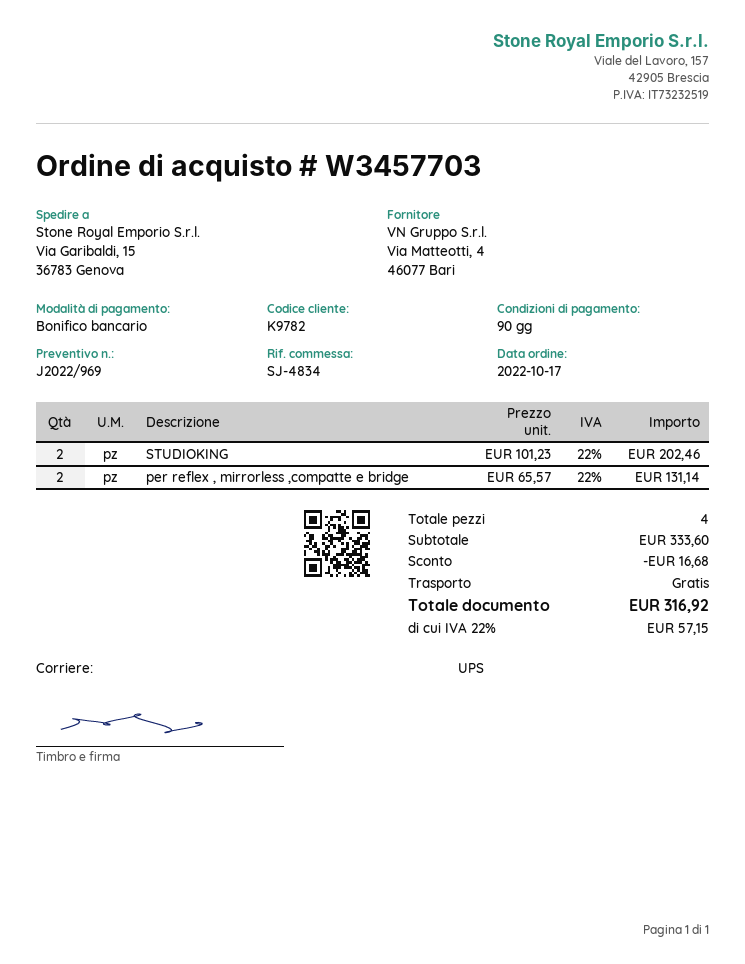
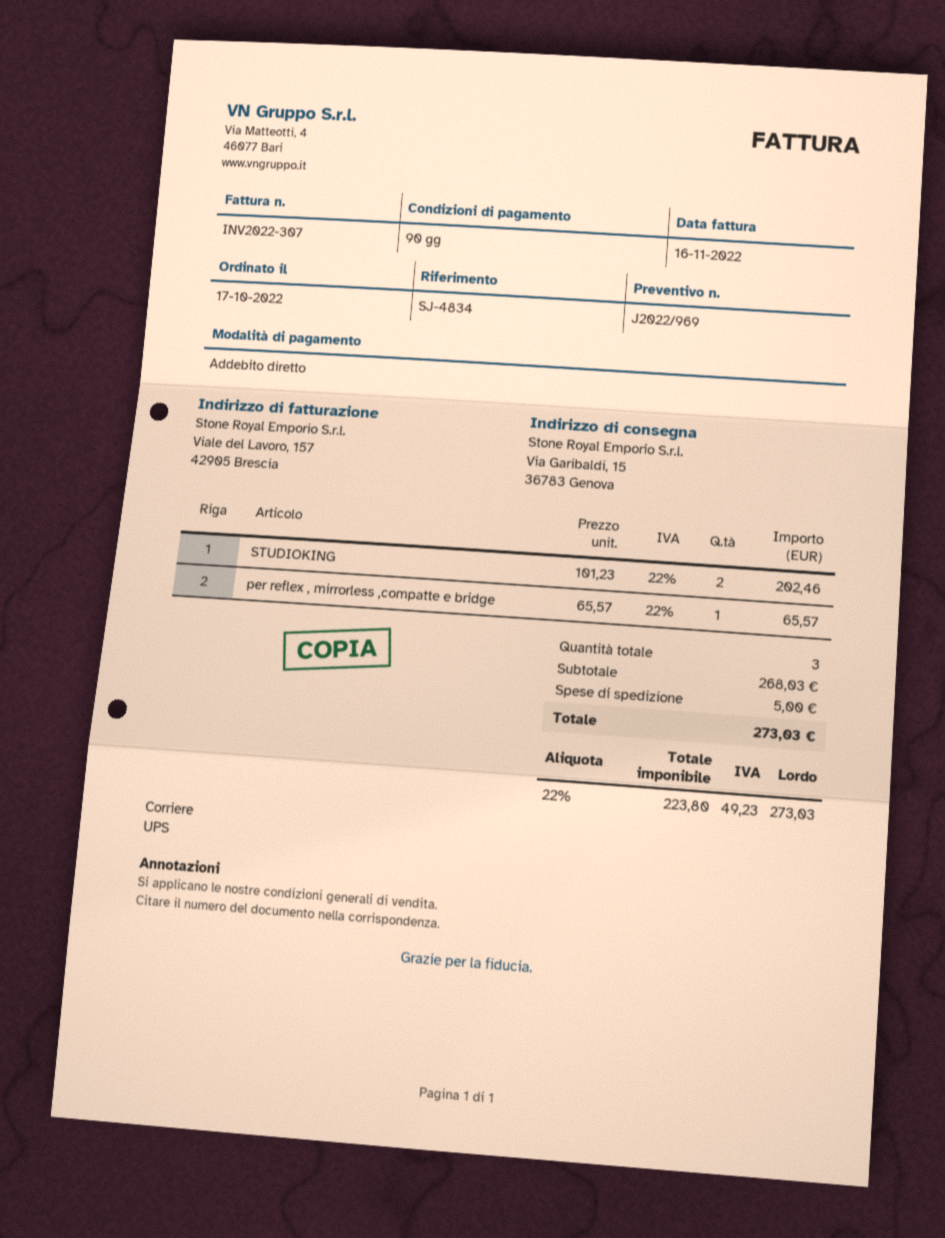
payment method: bank transfer -> direct debit
per reflex , mirrorless ,compatte e bridge: 2 x 65.57 = 131.14 -> 1 x 65.57 = 65.57
total quantity: 4 -> 3
subtotal: 333.60 -> 268.03
discount: 16.68 -> none
shipping: 0.00 -> 5.00
tax: 22% = 57.15 -> 22% = 49.23
total: 316.92 -> 273.03

